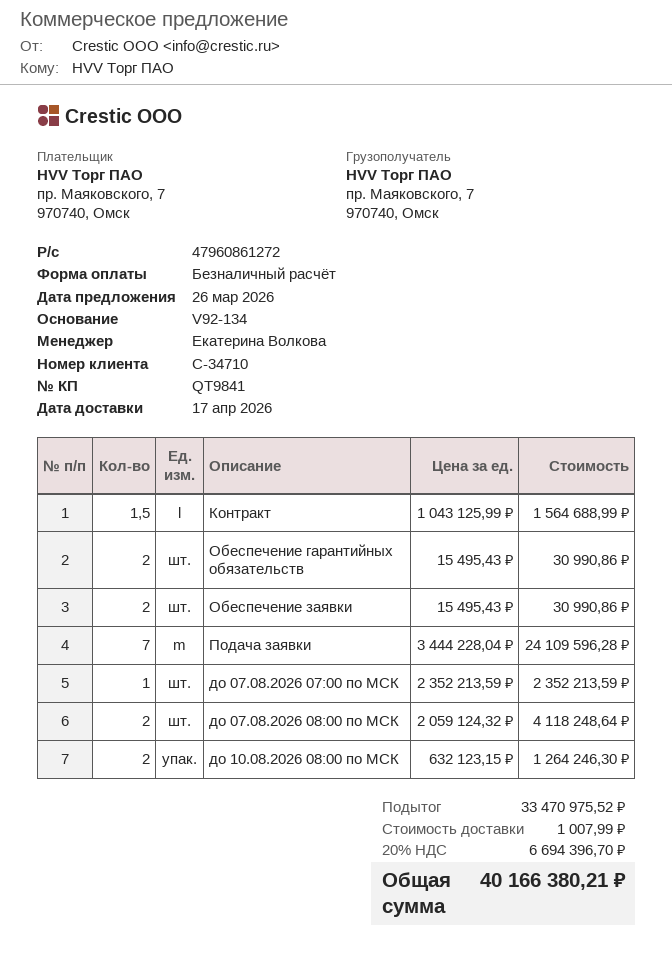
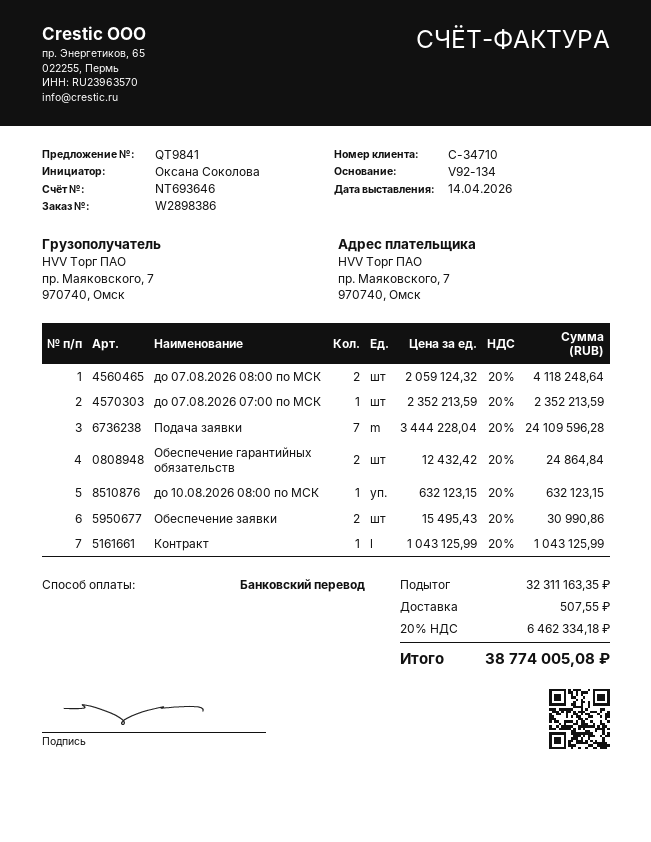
Контракт: 1.5 x 1043125.99 = 1564688.99 -> 1 x 1043125.99 = 1043125.99
Обеспечение гарантийных обязательств: 2 x 15495.43 = 30990.86 -> 2 x 12432.42 = 24864.84
до 10.08.2026 08:00 по МСК: 2 x 632123.15 = 1264246.30 -> 1 x 632123.15 = 632123.15
subtotal: 33470975.52 -> 32311163.35
shipping: 1007.99 -> 507.55
tax: 20% = 6694396.70 -> 20% = 6462334.18
total: 40166380.21 -> 38774005.08

